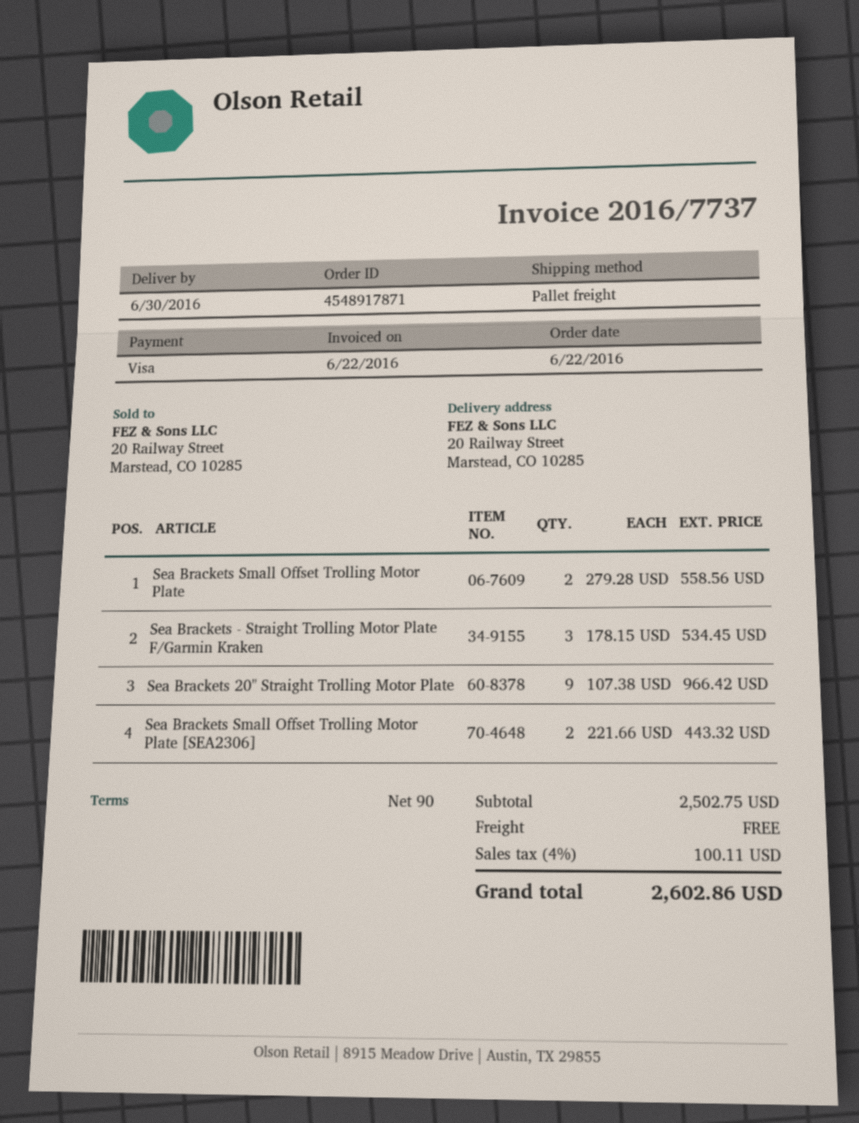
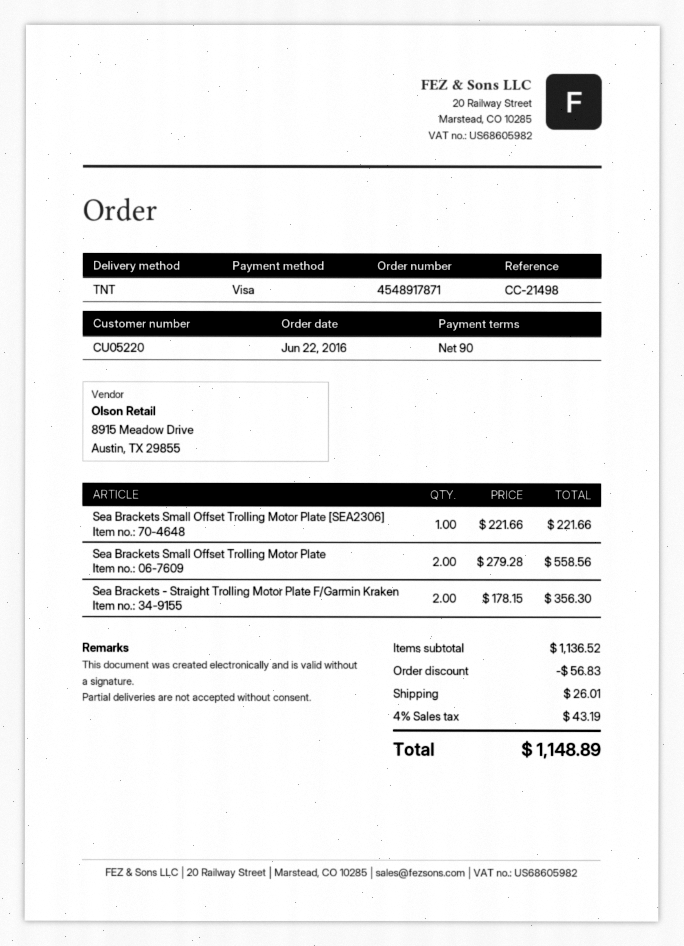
shipping method: pallet freight -> TNT
Sea Brackets - Straight Trolling Motor Plate F/Garmin Kraken: 3 x 178.15 = 534.45 -> 2 x 178.15 = 356.30
Sea Brackets 20" Straight Trolling Motor Plate: 9 x 107.38 = 966.42 -> none
Sea Brackets Small Offset Trolling Motor Plate [SEA2306]: 2 x 221.66 = 443.32 -> 1 x 221.66 = 221.66
subtotal: 2502.75 -> 1136.52
discount: none -> 56.83
shipping: 0.00 -> 26.01
tax: 4% = 100.11 -> 4% = 43.19
total: 2602.86 -> 1148.89

